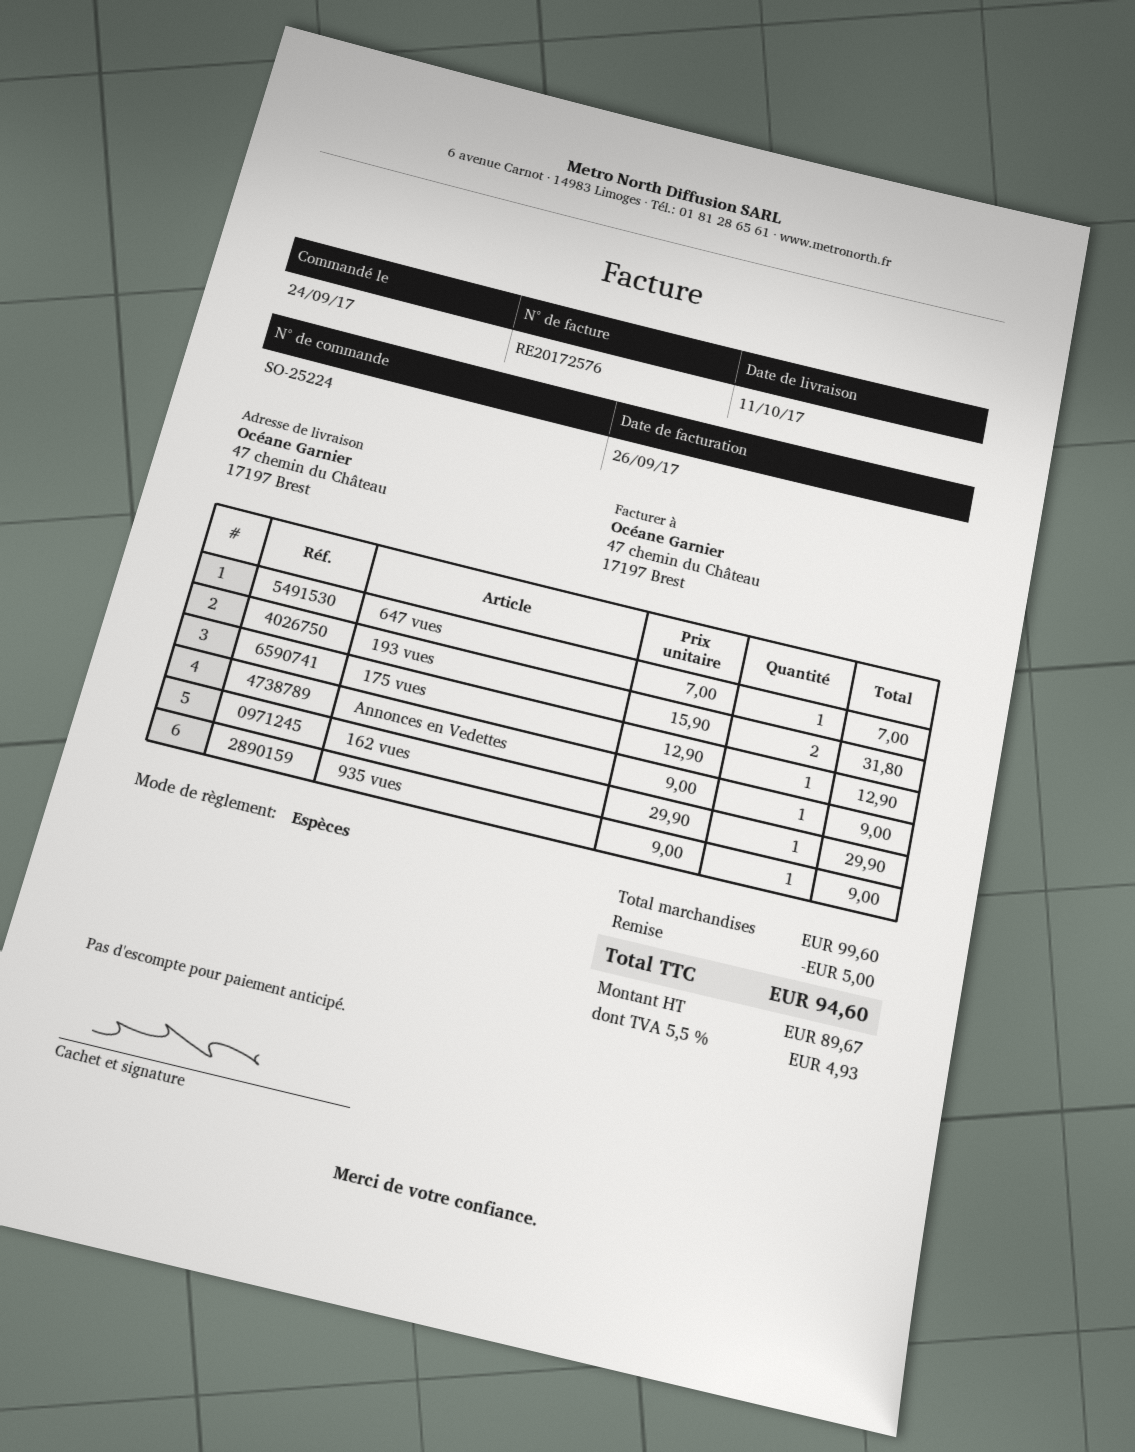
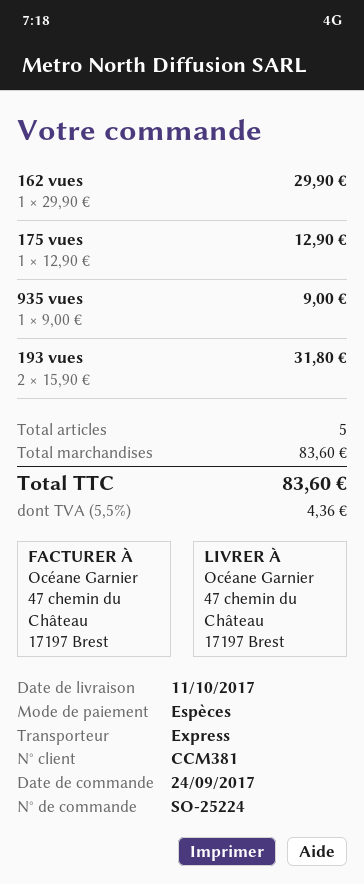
647 vues: 1 x 7.00 = 7.00 -> none
Annonces en Vedettes: 1 x 9.00 = 9.00 -> none
subtotal: 99.60 -> 83.60
discount: 5.00 -> none
tax: 5.5% = 4.93 -> 5.5% = 4.36
total: 94.60 -> 83.60

